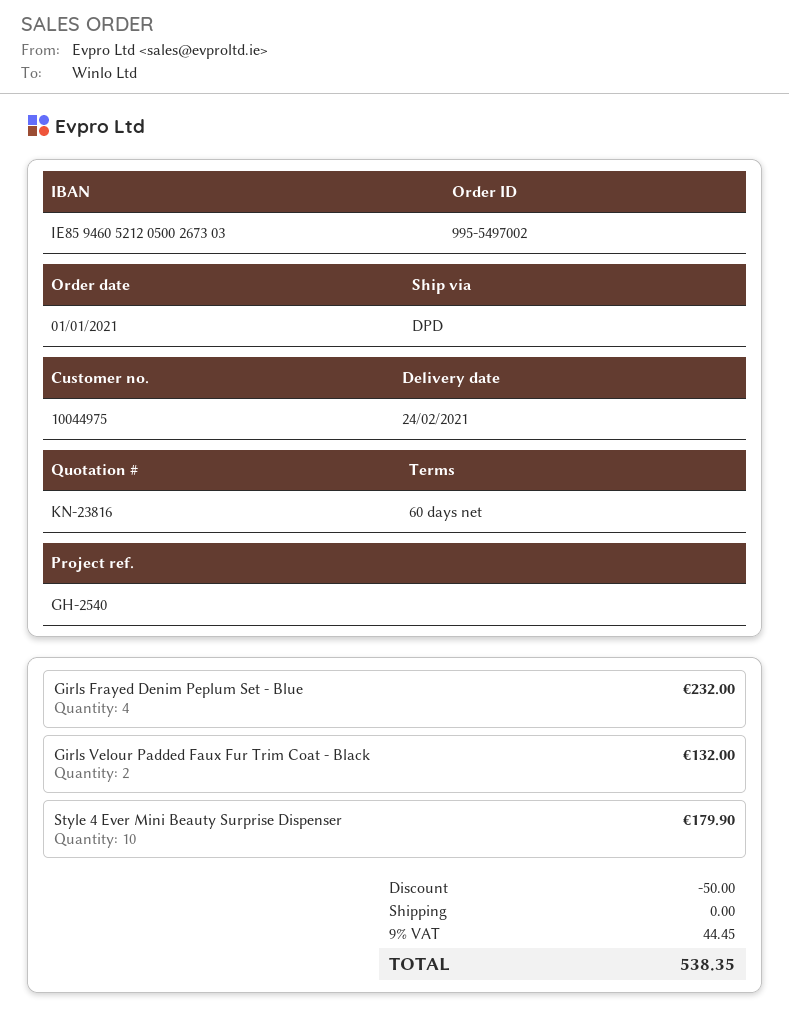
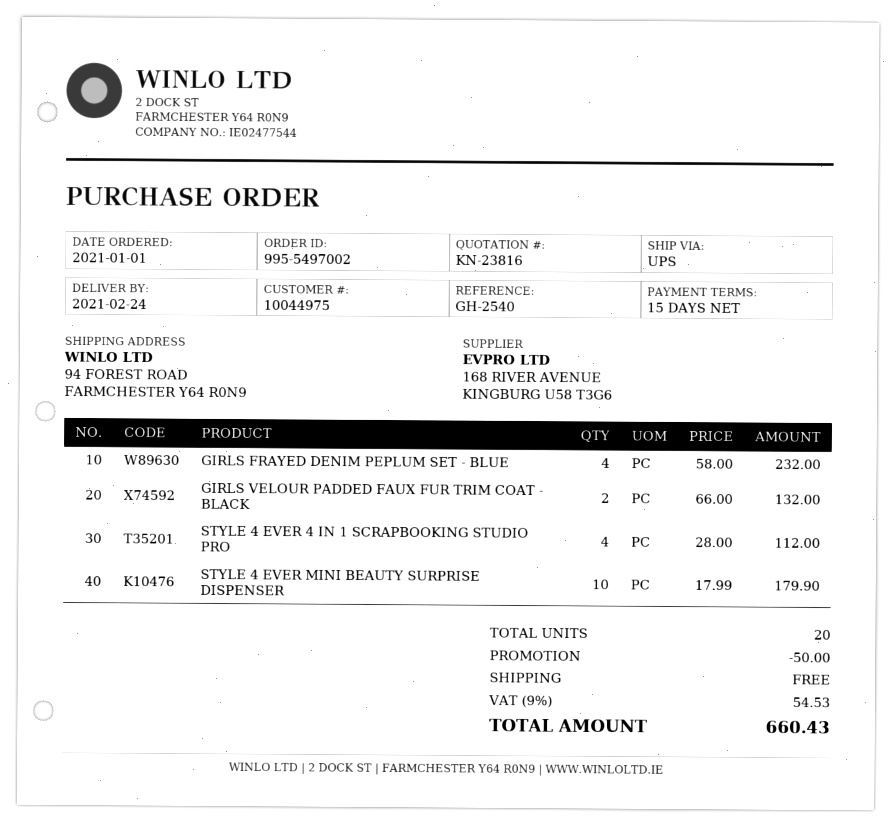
payment terms: 60 days -> 15 days
shipping method: DPD -> UPS
STYLE 4 EVER 4 IN 1 SCRAPBOOKING STUDIO PRO: none -> 4 for 112.00
tax: 9% = 44.45 -> 9% = 54.53
total: 538.35 -> 660.43

